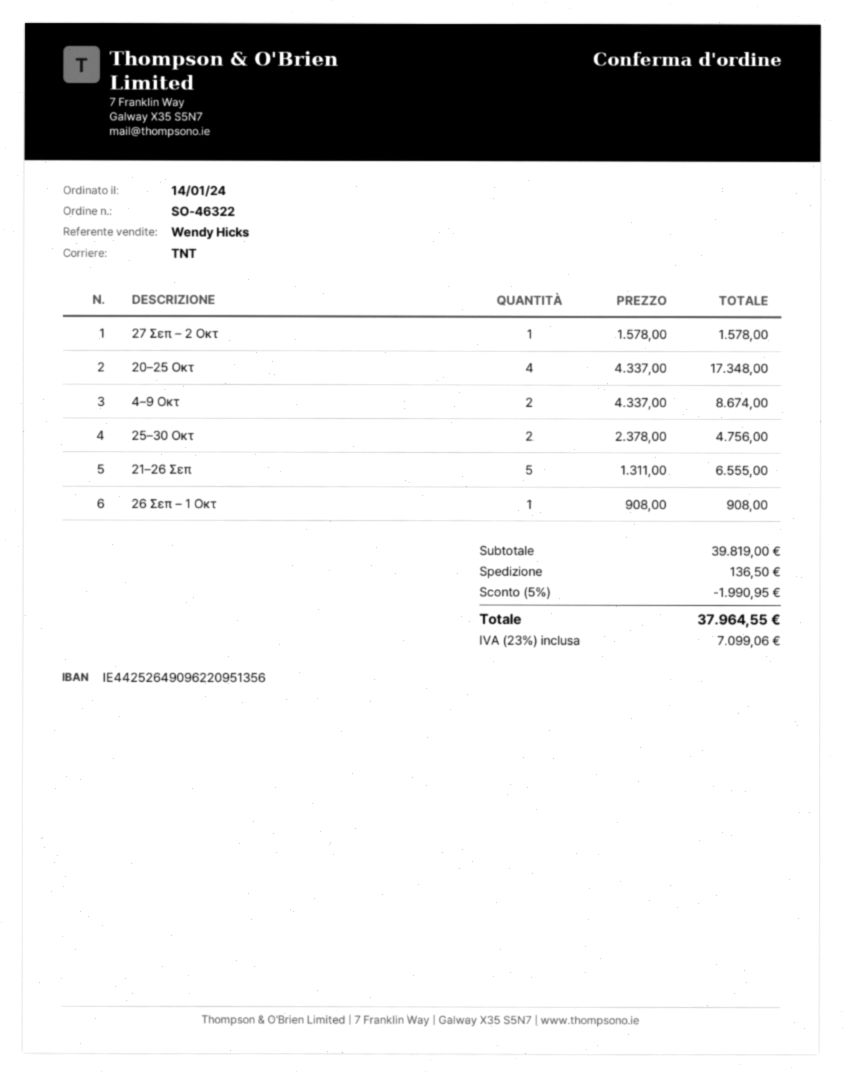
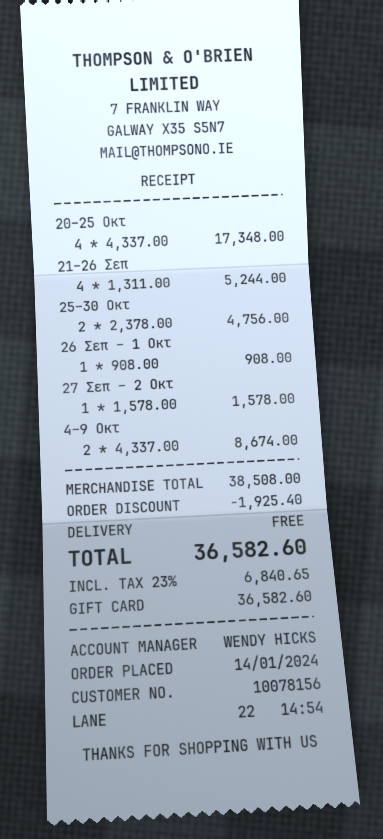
21–26 Σεπ: 5 x 1311.00 = 6555.00 -> 4 x 1311.00 = 5244.00
subtotal: 39819.00 -> 38508.00
discount: 1990.95 -> 1925.40
shipping: 136.50 -> 0.00
tax: 23% = 7099.06 -> 23% = 6840.65
total: 37964.55 -> 36582.60

